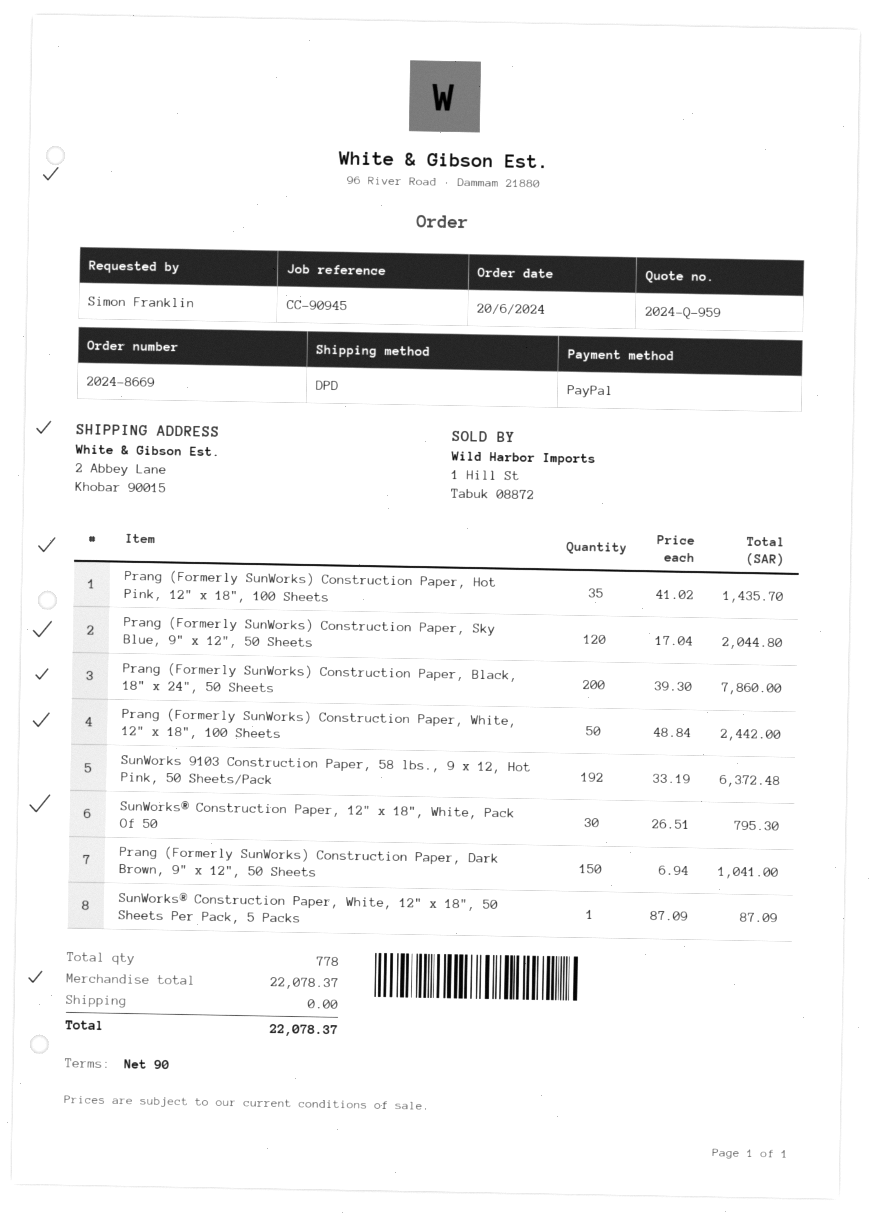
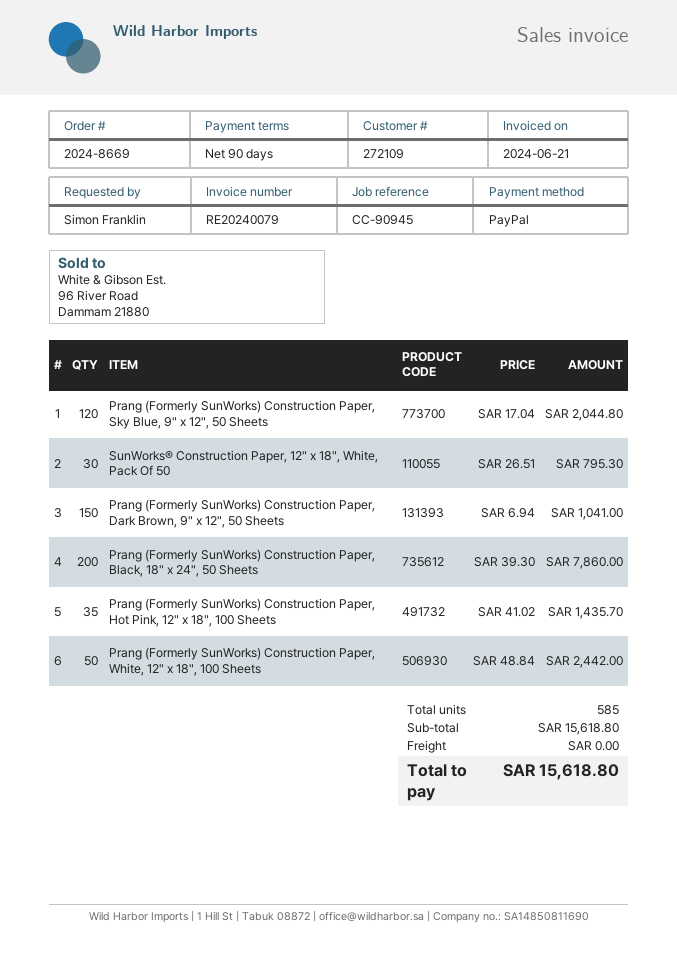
SunWorks 9103 Construction Paper, 58 lbs., 9 x 12, Hot Pink, 50 Sheets/Pack: 192 x 33.19 = 6372.48 -> none
SunWorks® Construction Paper, White, 12" x 18", 50 Sheets Per Pack, 5 Packs: 1 x 87.09 = 87.09 -> none
total quantity: 778 -> 585
subtotal: 22078.37 -> 15618.80
total: 22078.37 -> 15618.80

